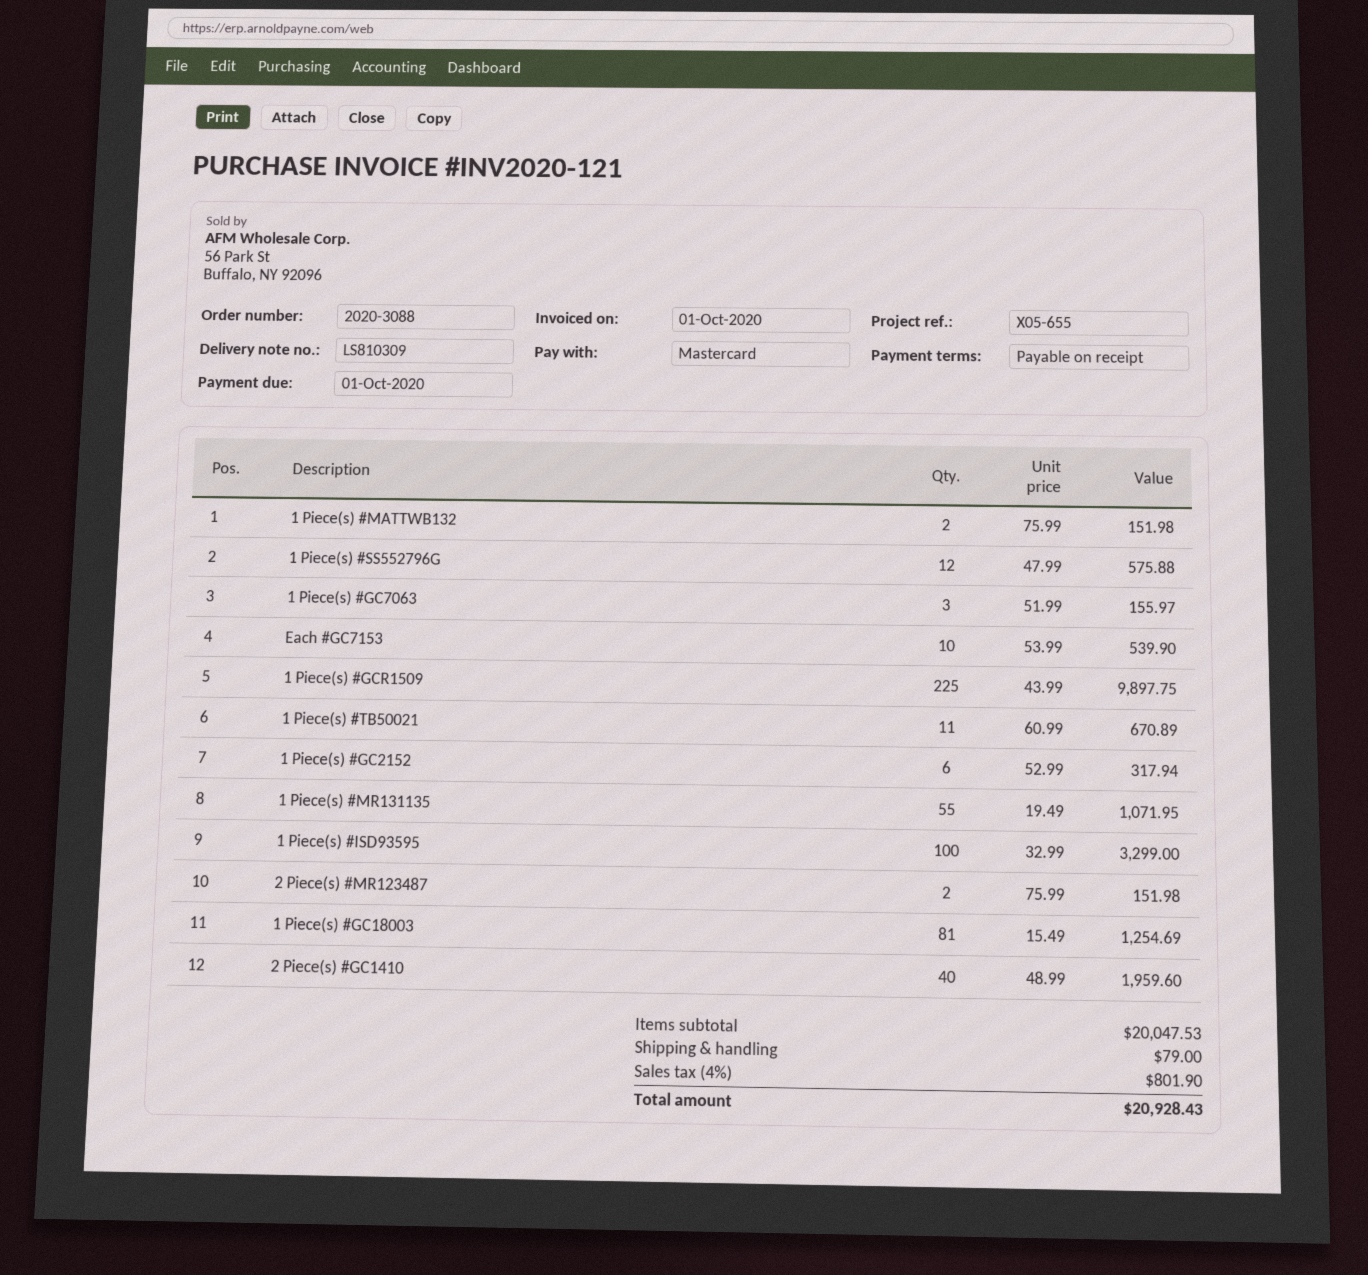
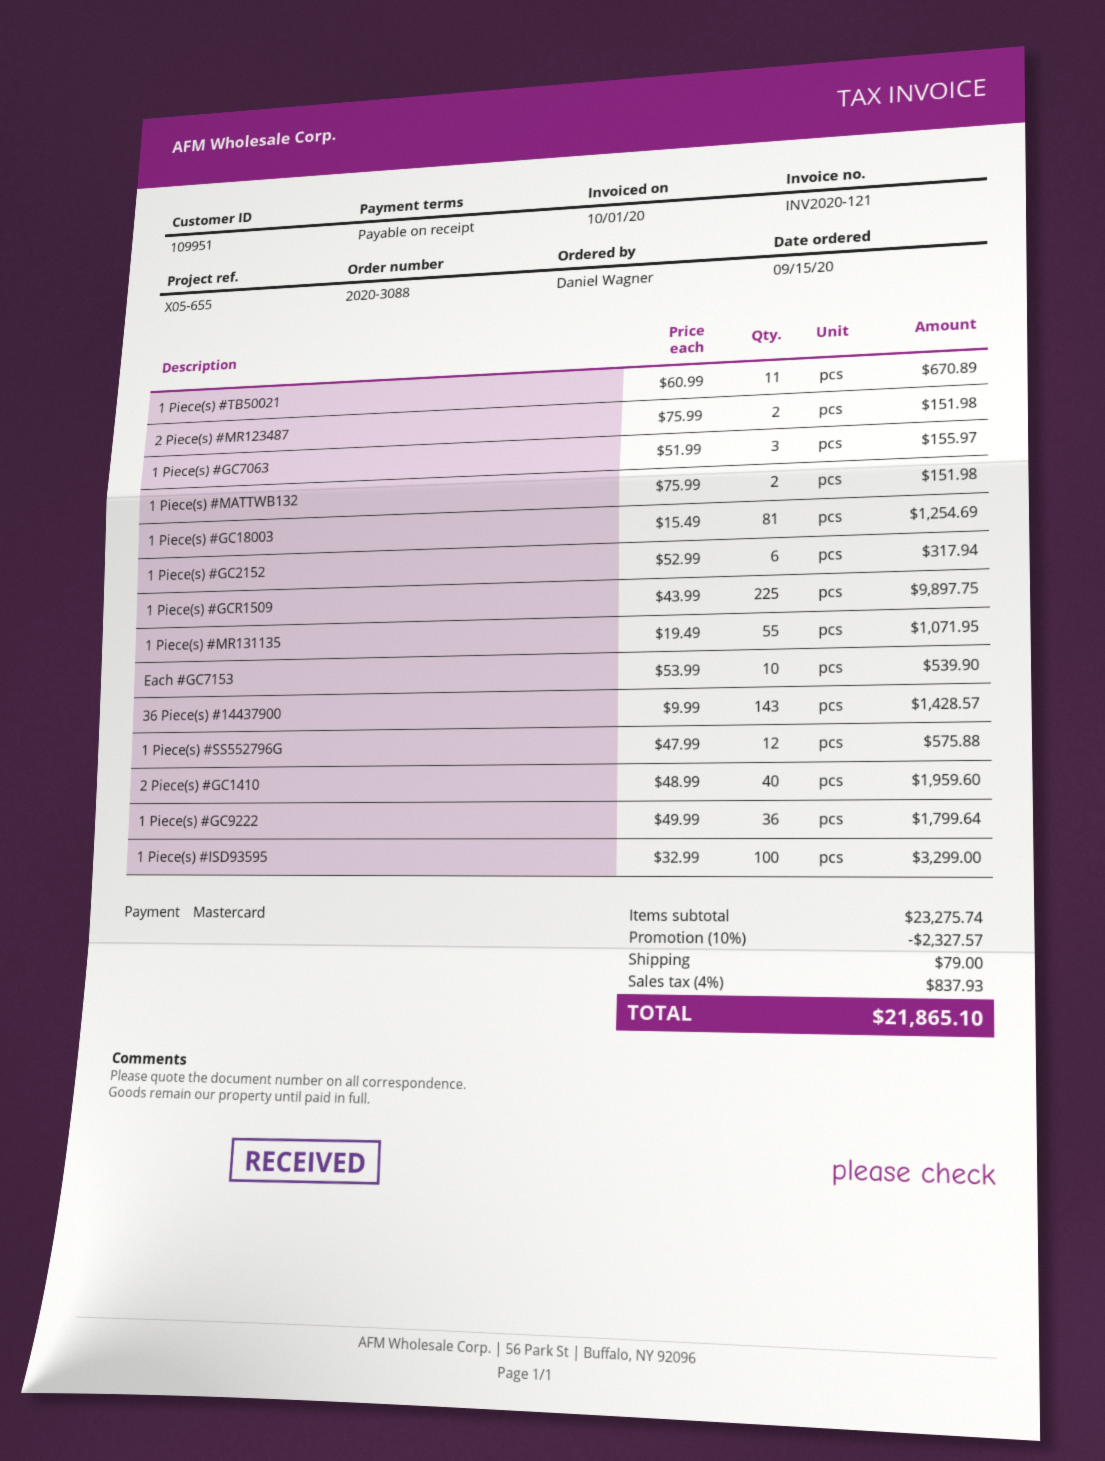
36 Piece(s) #14437900: none -> 143 x 9.99 = 1428.57
1 Piece(s) #GC9222: none -> 36 x 49.99 = 1799.64
subtotal: 20047.53 -> 23275.74
discount: none -> 10% = 2327.57
tax: 4% = 801.90 -> 4% = 837.93
total: 20928.43 -> 21865.10

